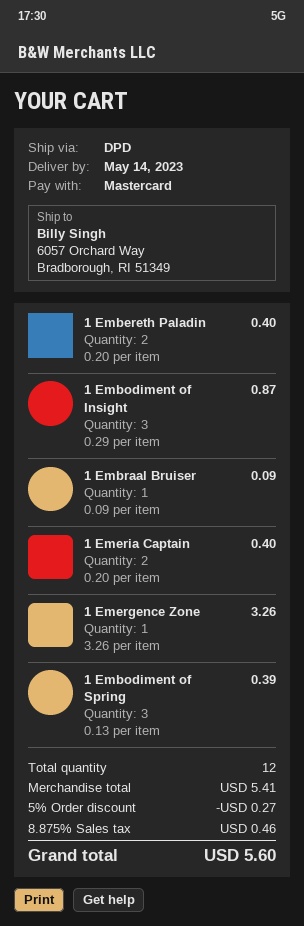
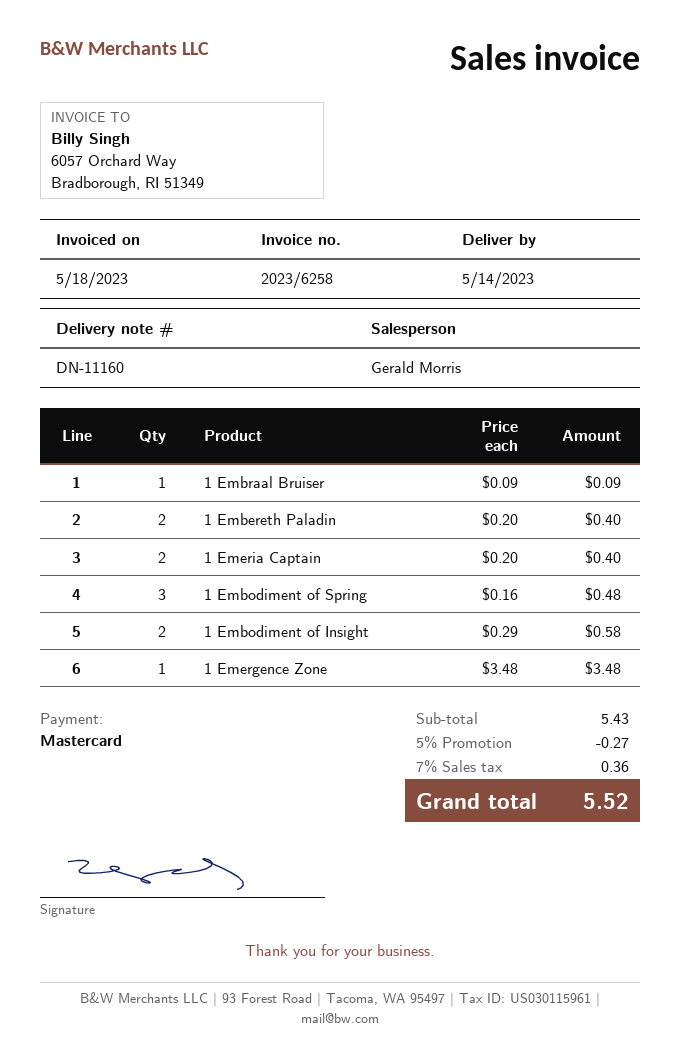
1 Embodiment of Insight: 3 x 0.29 = 0.87 -> 2 x 0.29 = 0.58
1 Emergence Zone: 1 x 3.26 = 3.26 -> 1 x 3.48 = 3.48
1 Embodiment of Spring: 3 x 0.13 = 0.39 -> 3 x 0.16 = 0.48
subtotal: 5.41 -> 5.43
tax: 8.875% = 0.46 -> 7% = 0.36
total: 5.60 -> 5.52

